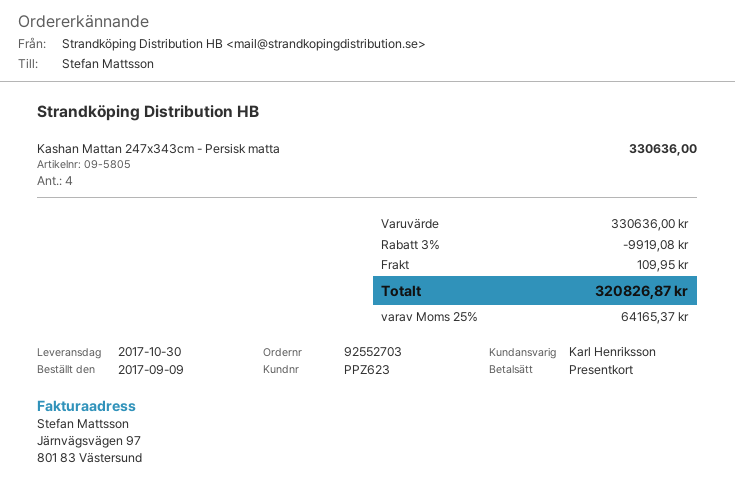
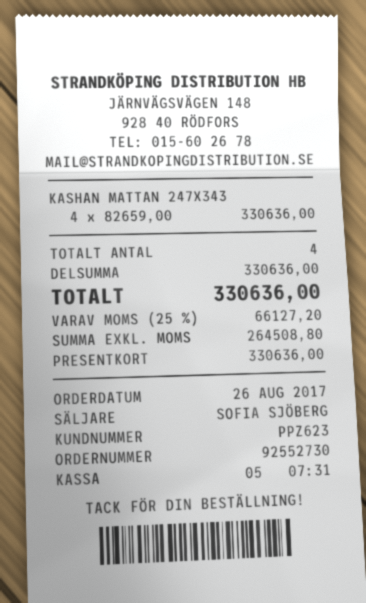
order number: 92552703 -> 92552730
order date: 2017-09-09 -> 2017-08-26
sales rep: Karl Henriksson -> SOFIA SJÖBERG
discount: 3% = 9919.08 -> none
shipping: 109.95 -> none
tax: 25% = 64165.37 -> 25% = 66127.20
total: 320826.87 -> 330636.00

